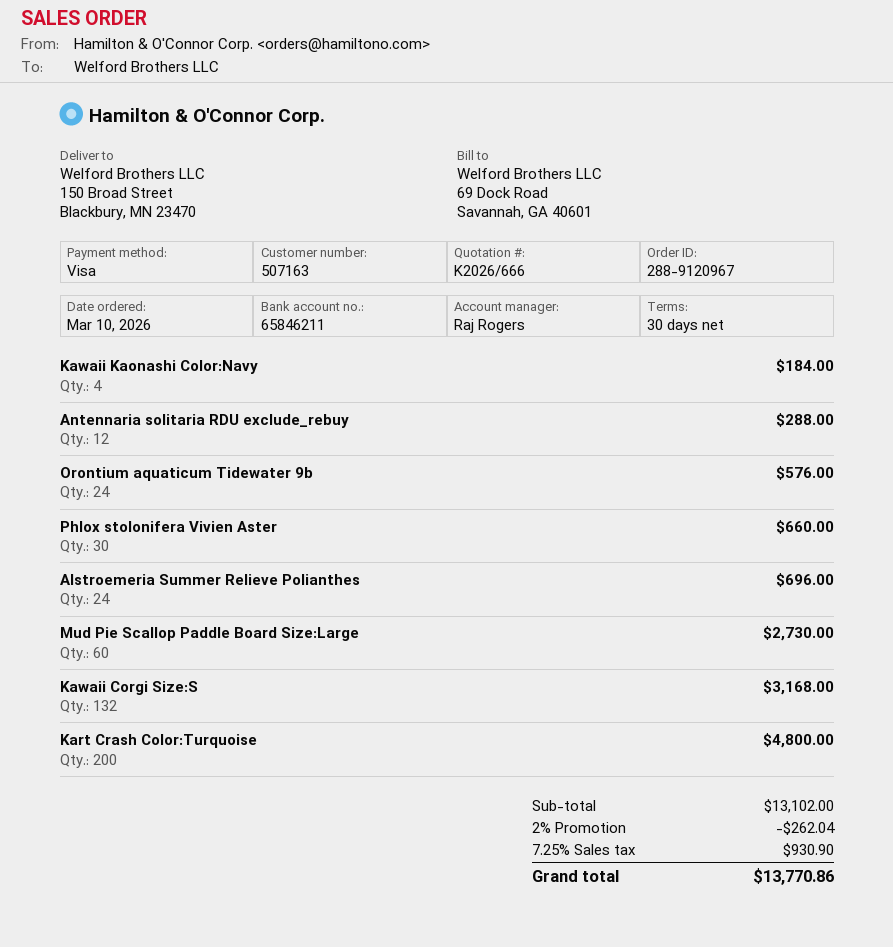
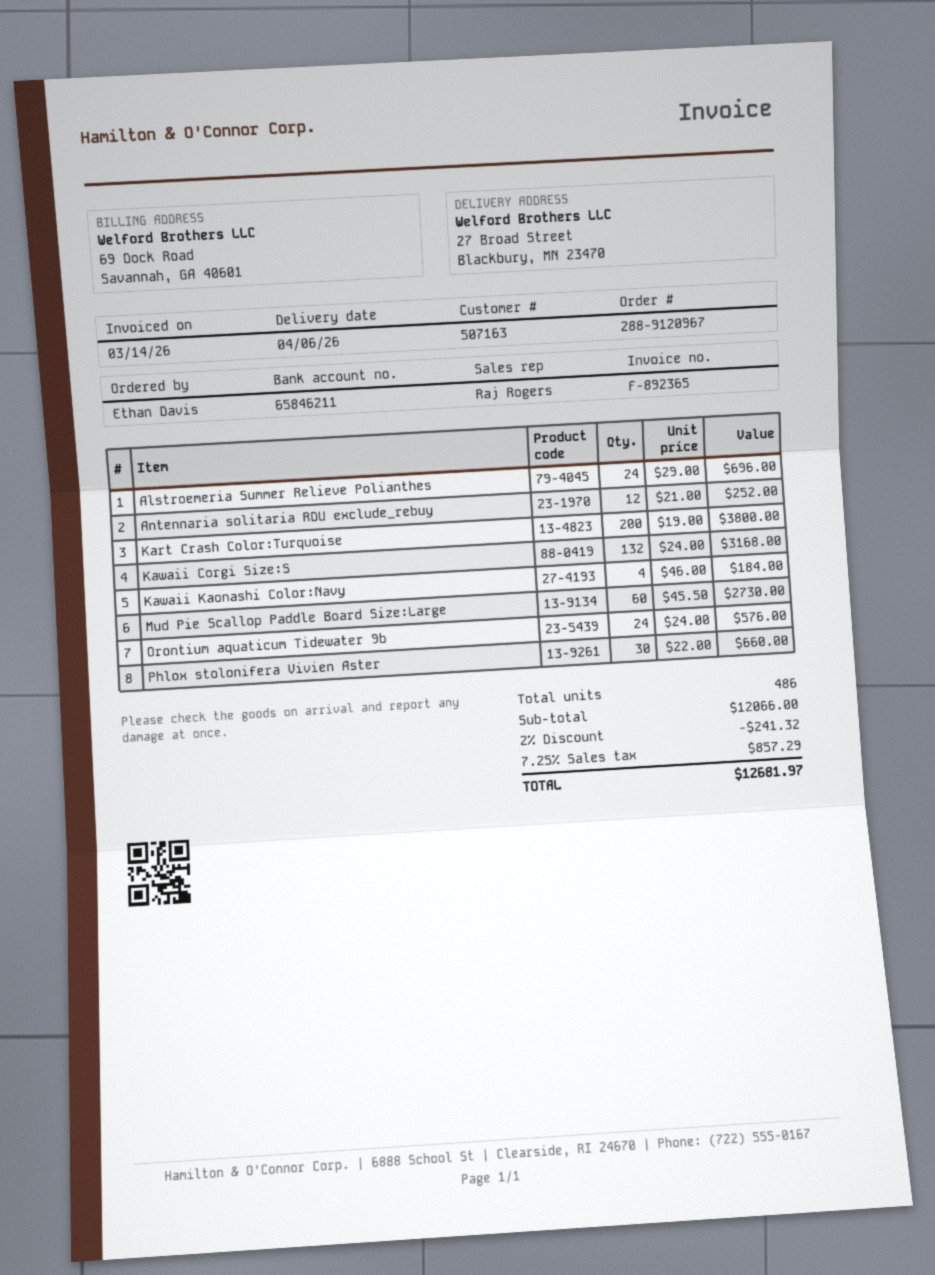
ship to: 150 Broad Street, Blackbury, MN 23470 -> 27 Broad Street, Blackbury, MN 23470
Antennaria solitaria RDU exclude_rebuy: 12 for 288.00 -> 12 for 252.00
Kart Crash Color:Turquoise: 200 for 4800.00 -> 200 for 3800.00
subtotal: 13102.00 -> 12066.00
discount: 2% = 262.04 -> 2% = 241.32
tax: 7.25% = 930.90 -> 7.25% = 857.29
total: 13770.86 -> 12681.97

